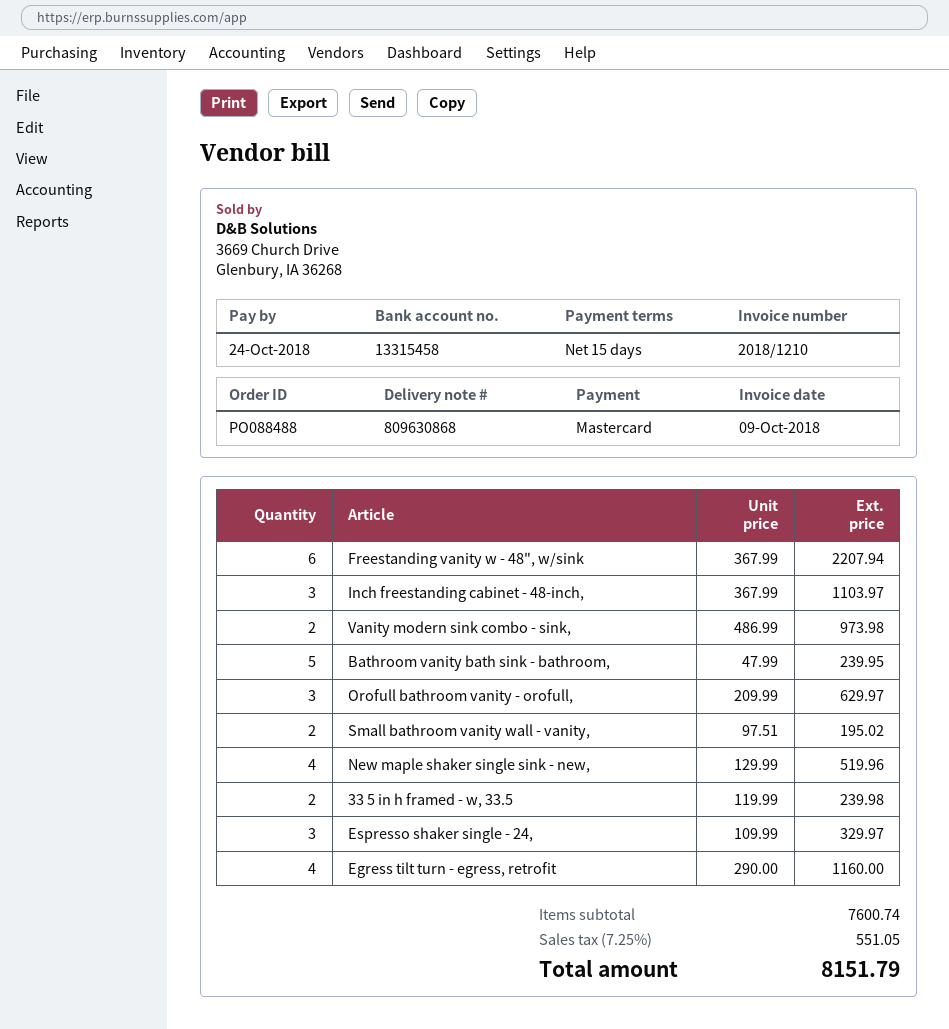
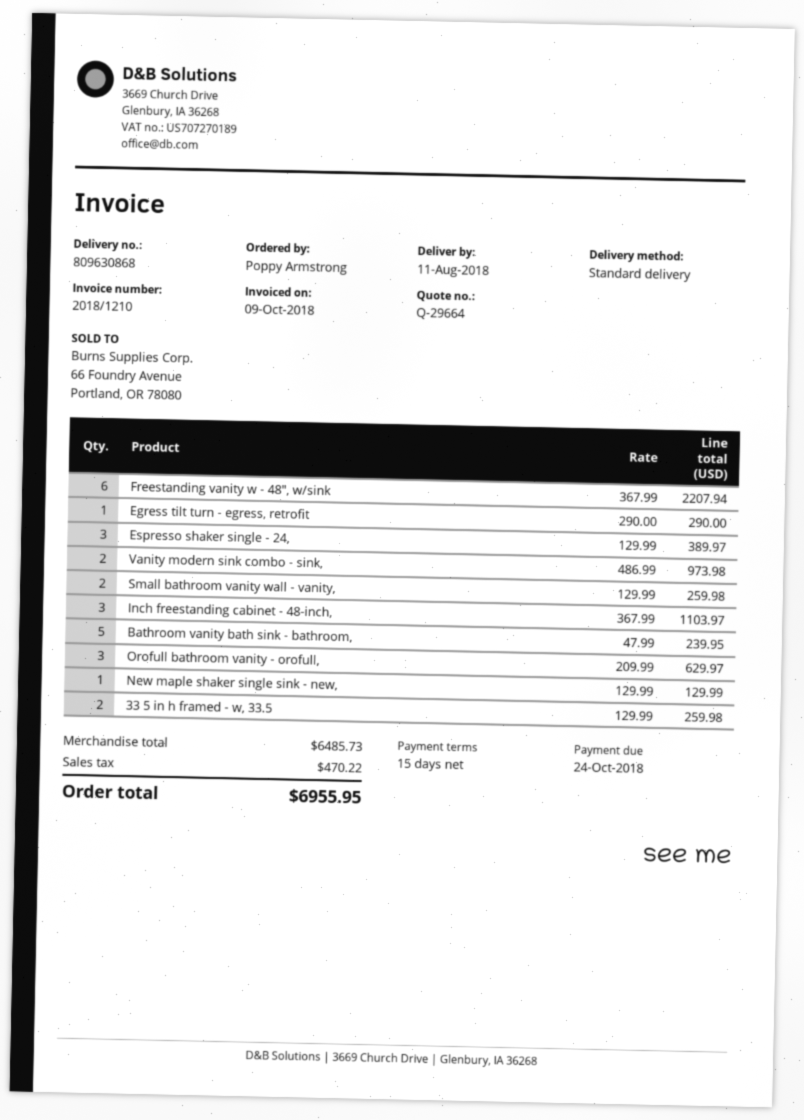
Small bathroom vanity wall - vanity,: 2 x 97.51 = 195.02 -> 2 x 129.99 = 259.98
New maple shaker single sink - new,: 4 x 129.99 = 519.96 -> 1 x 129.99 = 129.99
33 5 in h framed - w, 33.5: 2 x 119.99 = 239.98 -> 2 x 129.99 = 259.98
Espresso shaker single - 24,: 3 x 109.99 = 329.97 -> 3 x 129.99 = 389.97
Egress tilt turn - egress, retrofit: 4 x 290.00 = 1160.00 -> 1 x 290.00 = 290.00
subtotal: 7600.74 -> 6485.73
tax: 551.05 -> 470.22
total: 8151.79 -> 6955.95

